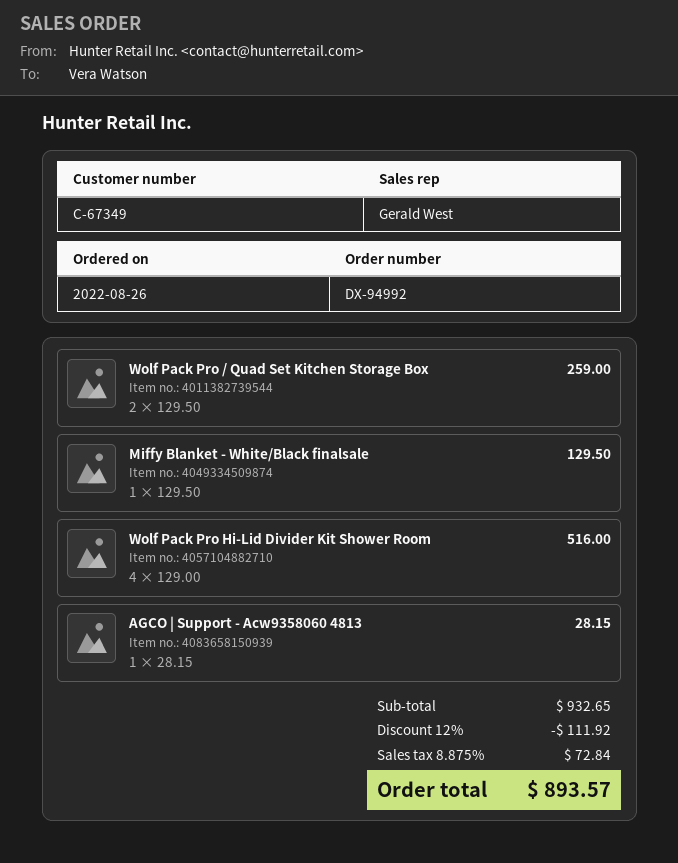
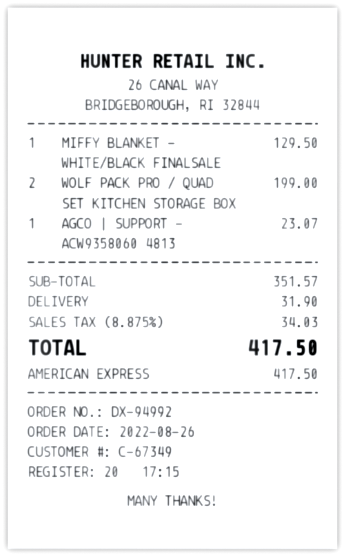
Wolf Pack Pro / Quad Set Kitchen Storage Box: 2 for 259.00 -> 2 for 199.00
Wolf Pack Pro Hi-Lid Divider Kit Shower Room: 4 for 516.00 -> none
AGCO | Support - Acw9358060 4813: 1 for 28.15 -> 1 for 23.07
subtotal: 932.65 -> 351.57
discount: 12% = 111.92 -> none
shipping: none -> 31.90
tax: 8.875% = 72.84 -> 8.875% = 34.03
total: 893.57 -> 417.50

